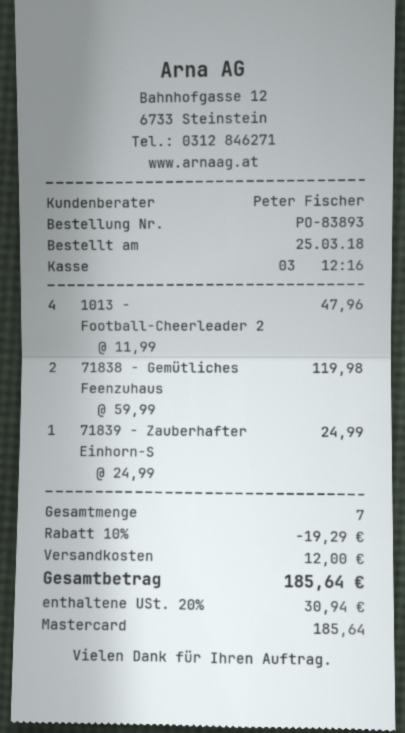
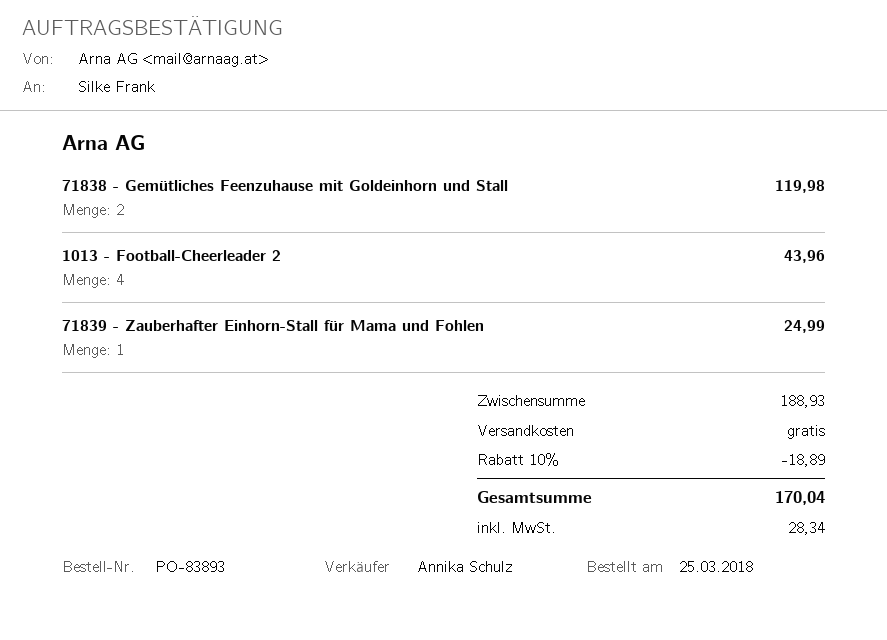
sales rep: Peter Fischer -> Annika Schulz
1013 - Football-Cheerleader 2: 4 for 47.96 -> 4 for 43.96
discount: 10% = 19.29 -> 10% = 18.89
shipping: 12.00 -> 0.00
tax: 30.94 -> 28.34
total: 185.64 -> 170.04

